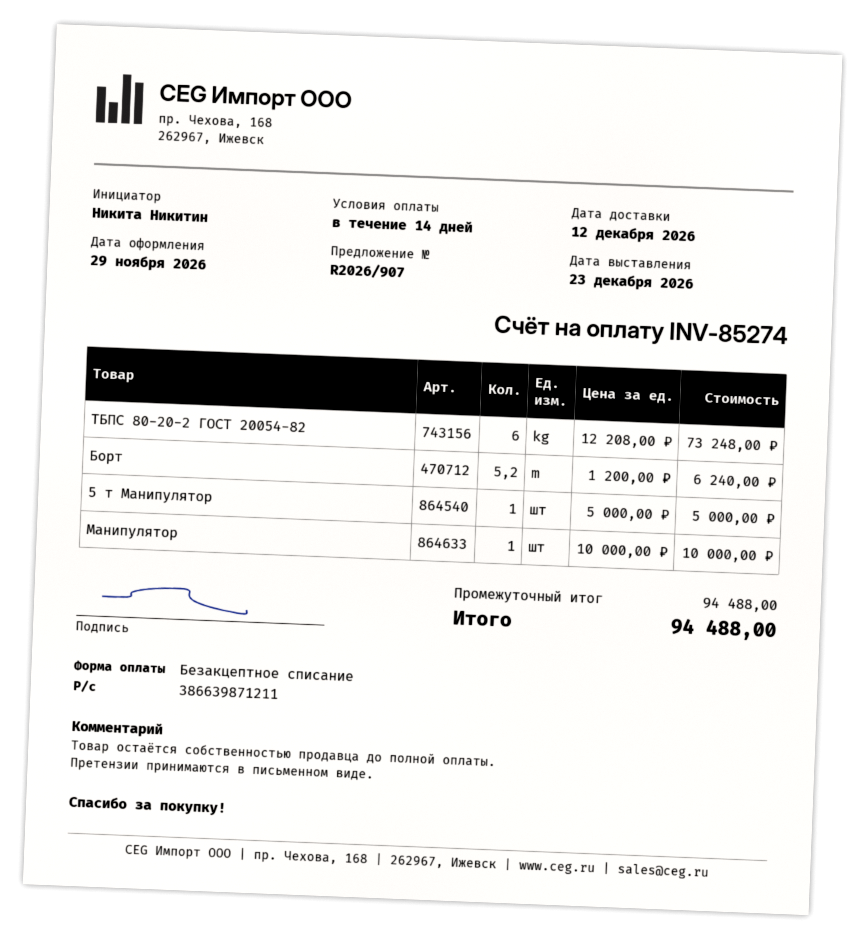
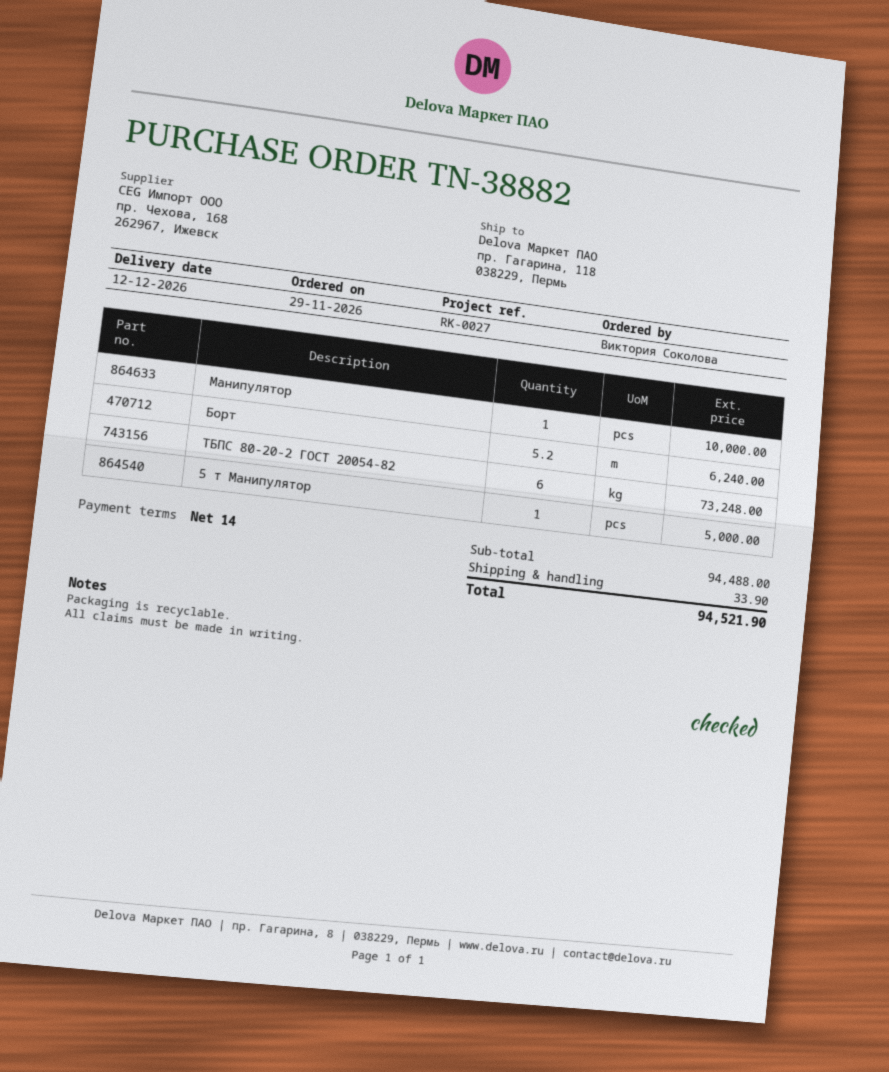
ordered by: Никита Никитин -> Виктория Соколова
shipping: none -> 33.90
total: 94488.00 -> 94521.90

